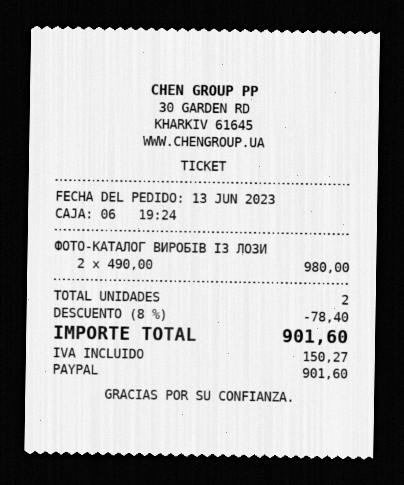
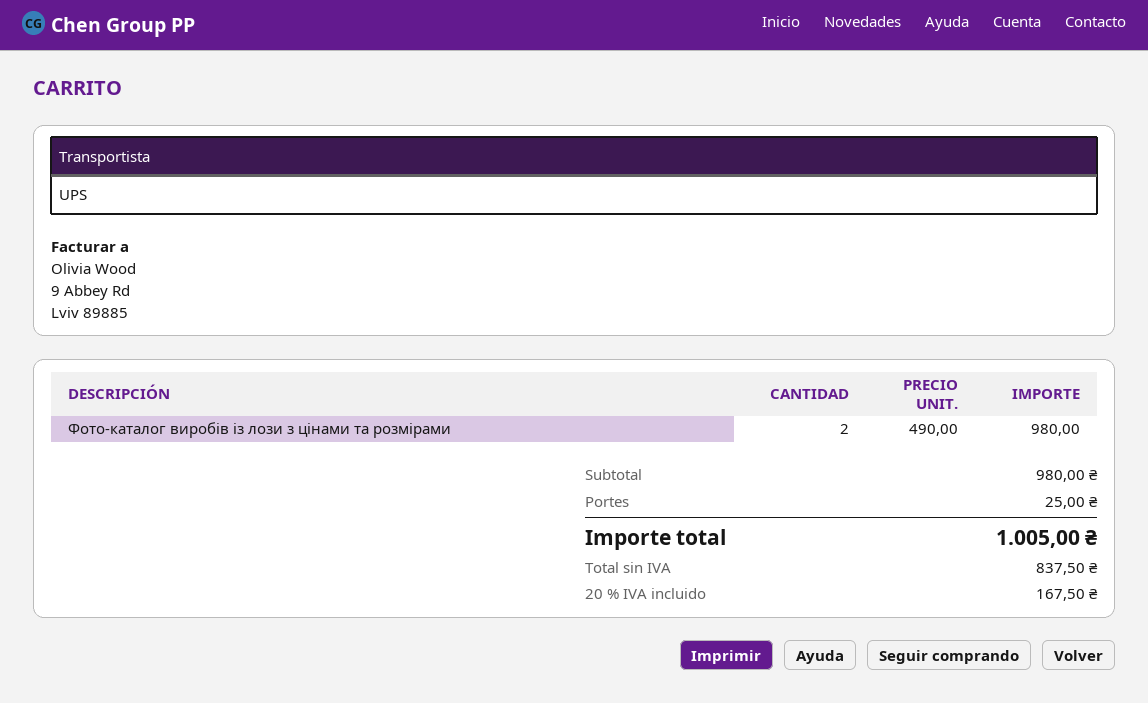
discount: 8% = 78.40 -> none
shipping: none -> 25.00
tax: 150.27 -> 167.50
total: 901.60 -> 1005.00

